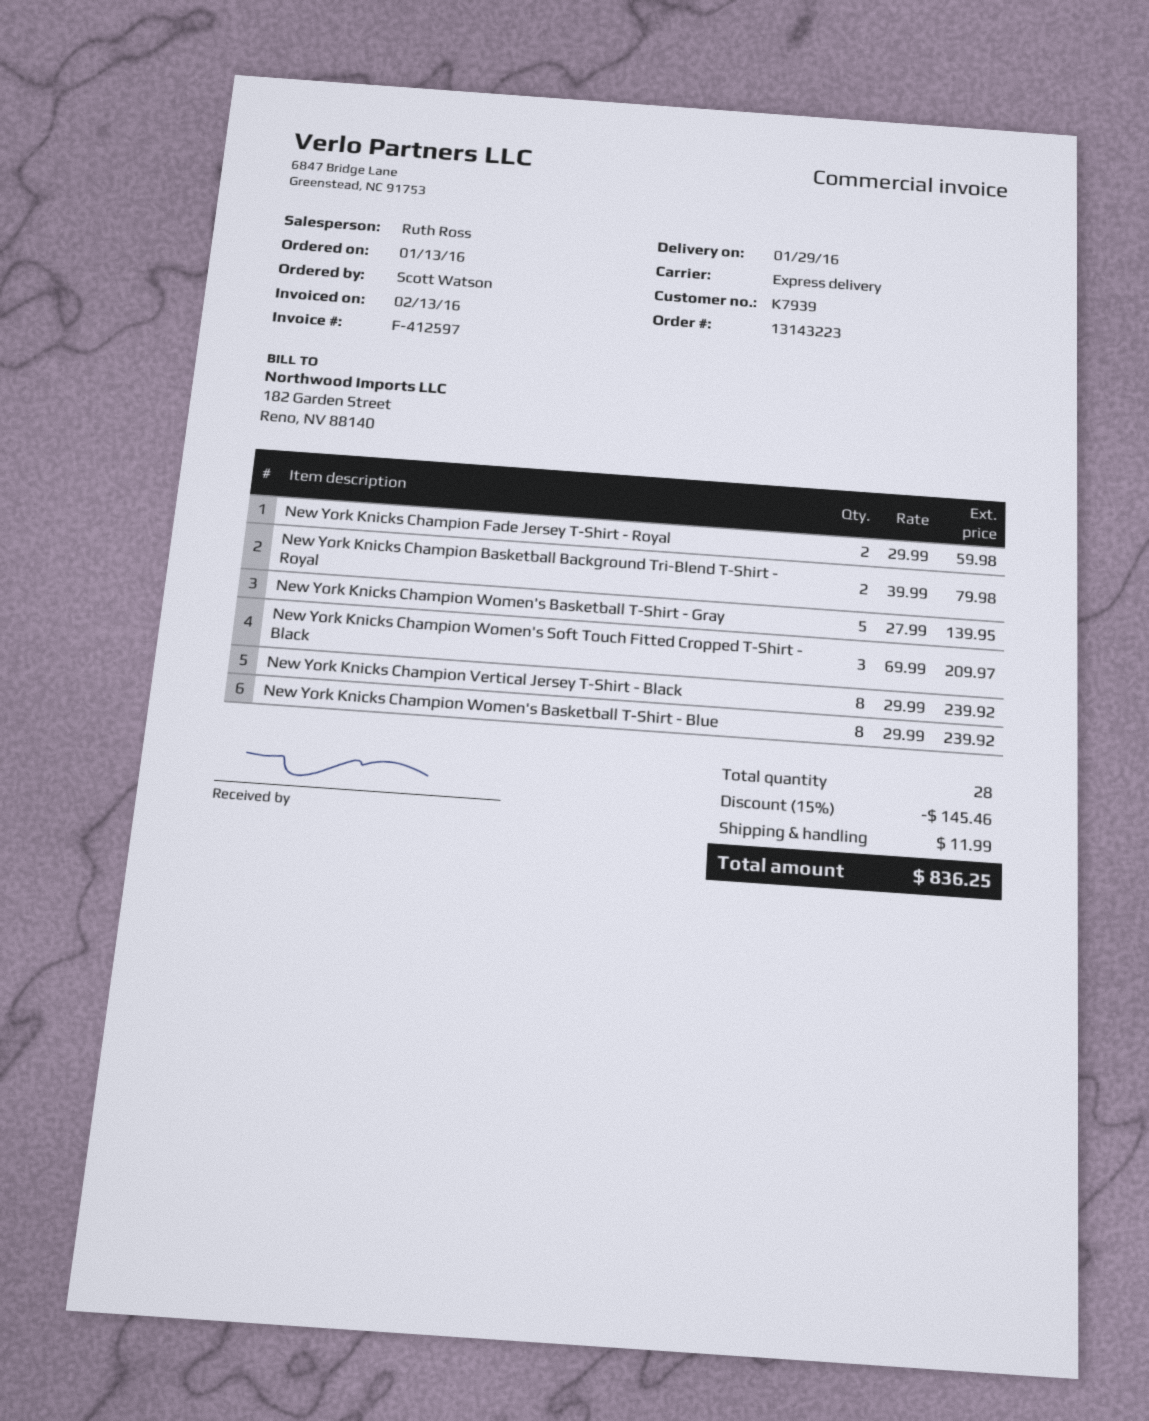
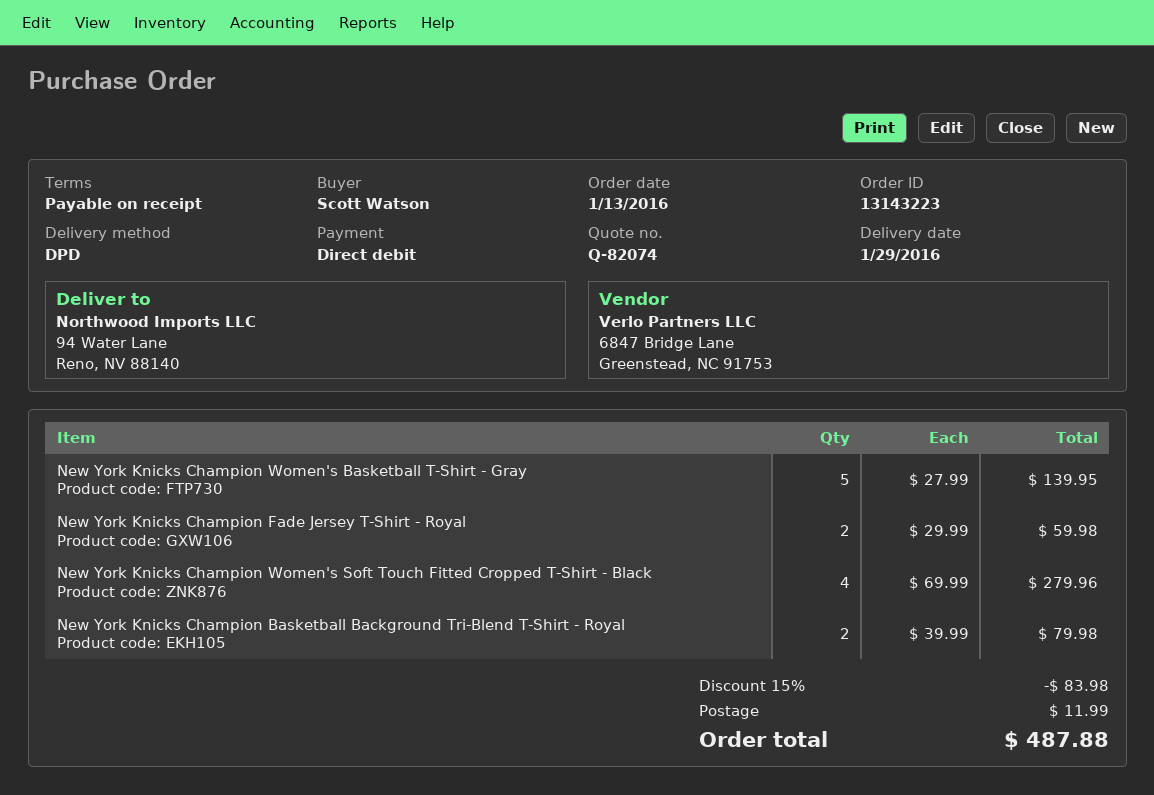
shipping method: express -> DPD
New York Knicks Champion Women's Soft Touch Fitted Cropped T-Shirt - Black: 3 x 69.99 = 209.97 -> 4 x 69.99 = 279.96
New York Knicks Champion Vertical Jersey T-Shirt - Black: 8 x 29.99 = 239.92 -> none
New York Knicks Champion Women's Basketball T-Shirt - Blue: 8 x 29.99 = 239.92 -> none
discount: 15% = 145.46 -> 15% = 83.98
total: 836.25 -> 487.88

